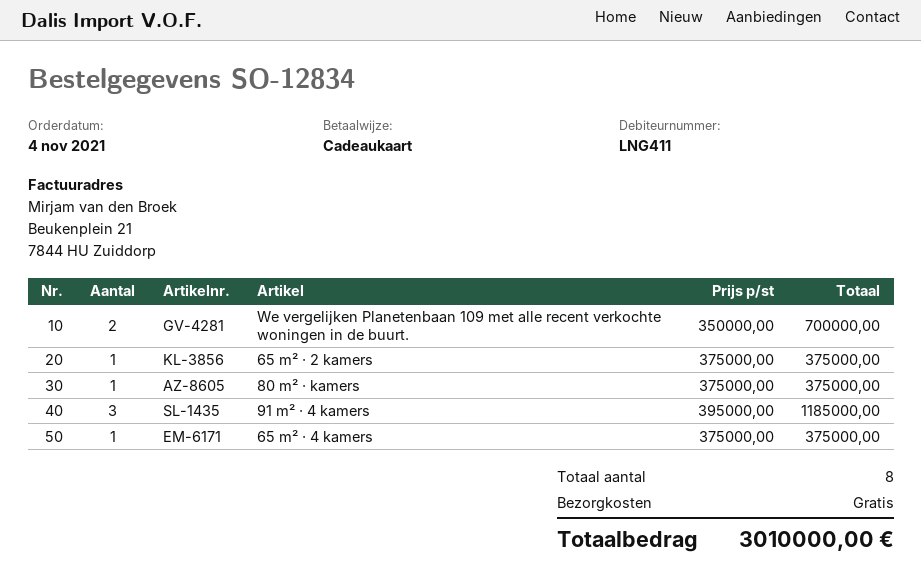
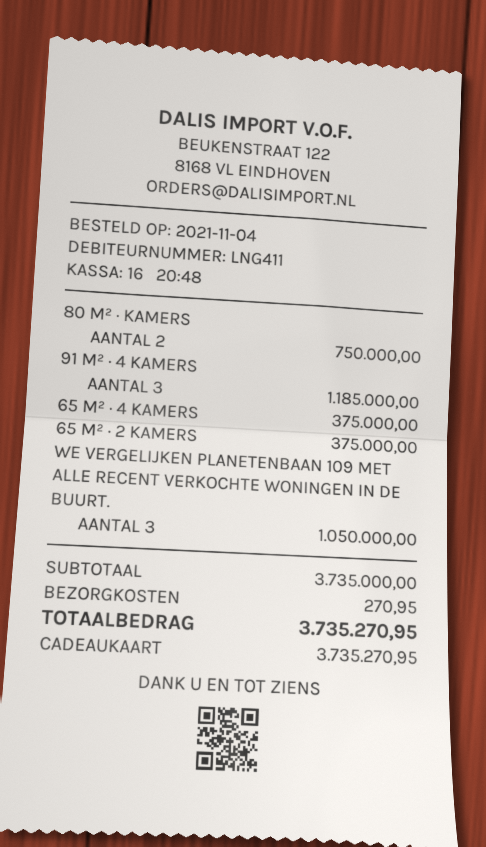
We vergelijken Planetenbaan 109 met alle recent verkochte woningen in de buurt.: 2 for 700000.00 -> 3 for 1050000.00
80 m² · kamers: 1 for 375000.00 -> 2 for 750000.00
shipping: 0.00 -> 270.95
total: 3010000.00 -> 3735270.95

